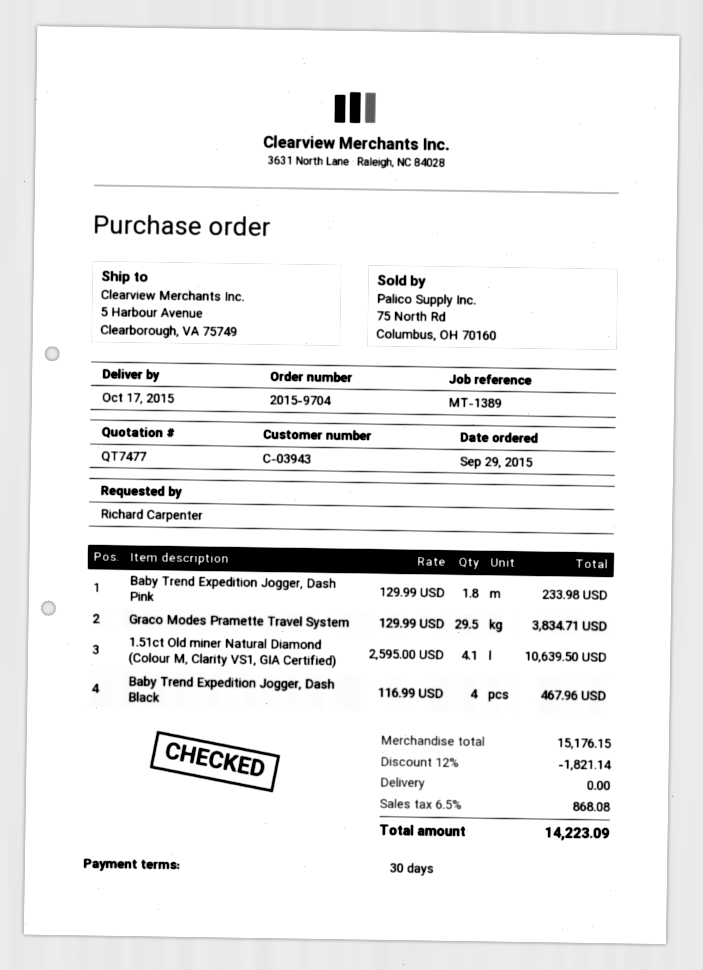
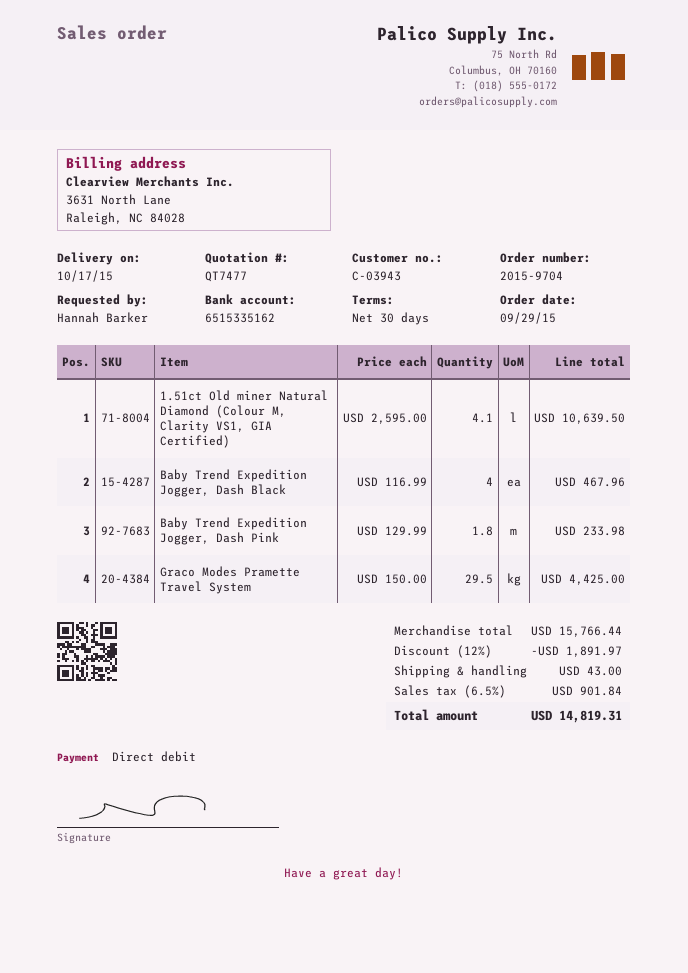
ordered by: Richard Carpenter -> Hannah Barker
Graco Modes Pramette Travel System: 29.5 x 129.99 = 3834.71 -> 29.5 x 150.00 = 4425.00
subtotal: 15176.15 -> 15766.44
discount: 12% = 1821.14 -> 12% = 1891.97
shipping: 0.00 -> 43.00
tax: 6.5% = 868.08 -> 6.5% = 901.84
total: 14223.09 -> 14819.31

